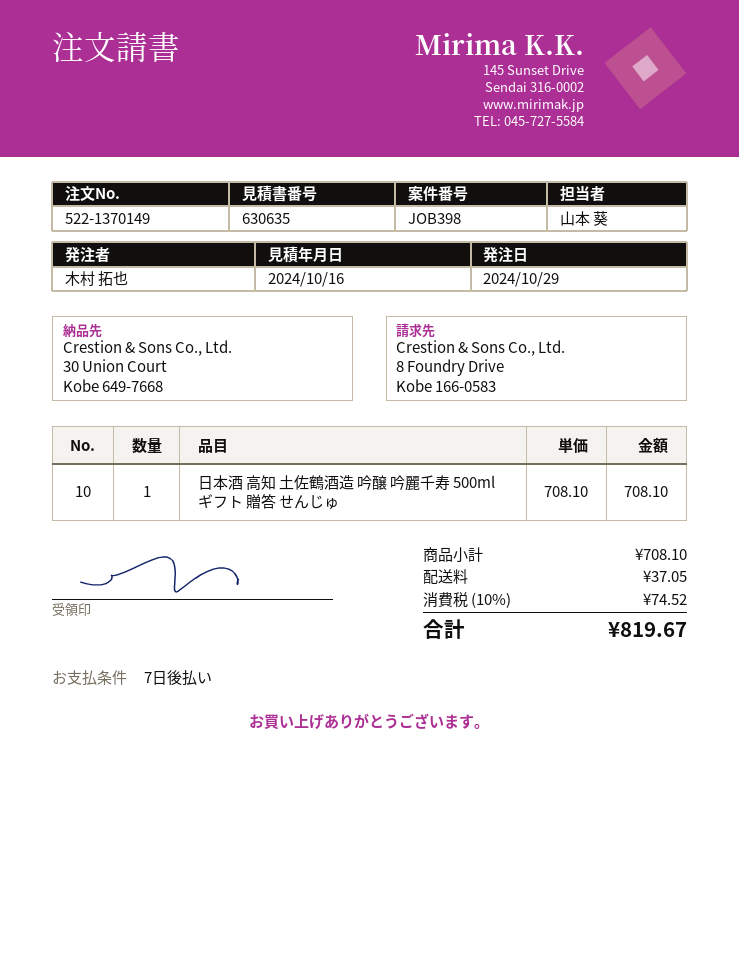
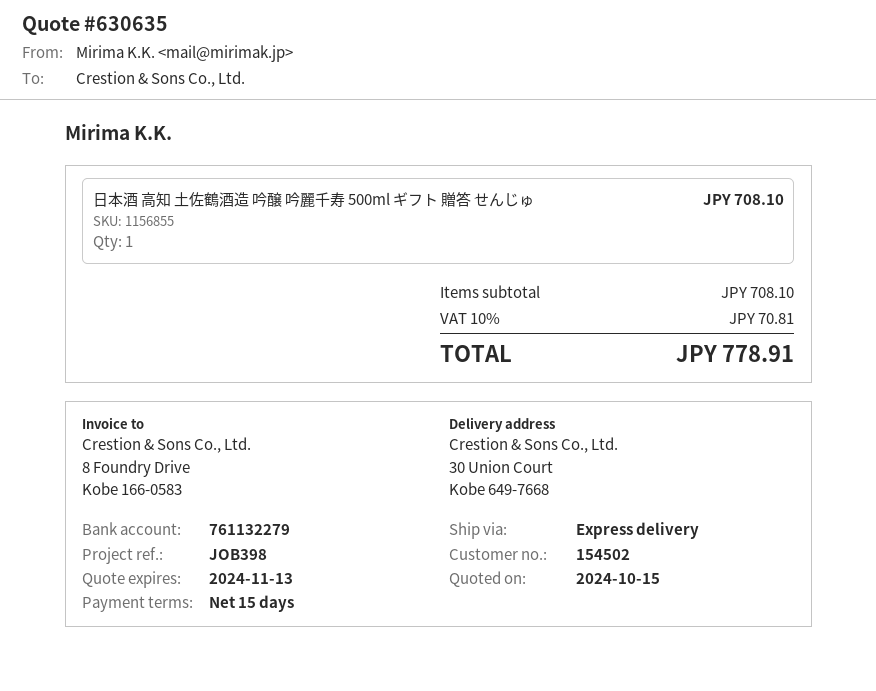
quote date: 2024-10-16 -> 2024-10-15
payment terms: 7 days -> 15 days
shipping: 37.05 -> none
tax: 10% = 74.52 -> 10% = 70.81
total: 819.67 -> 778.91

